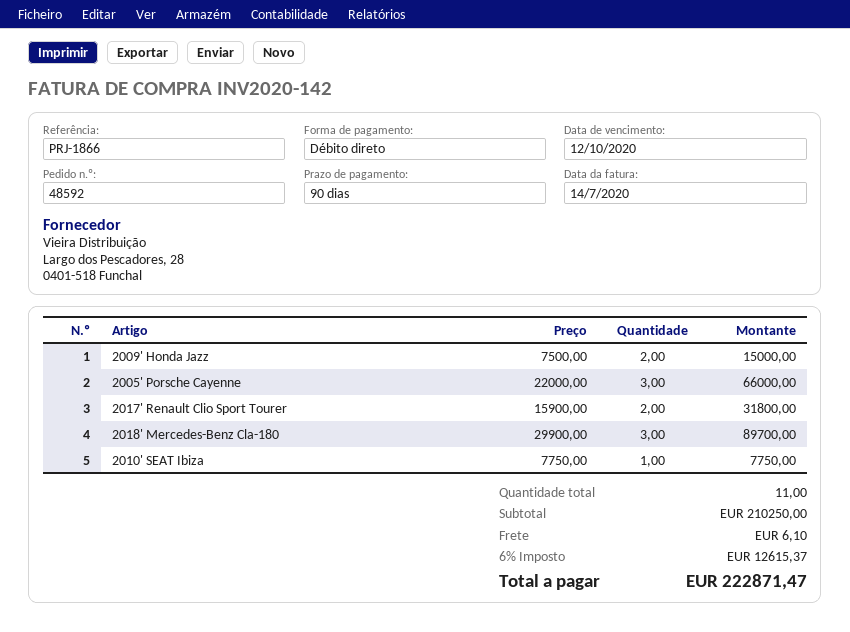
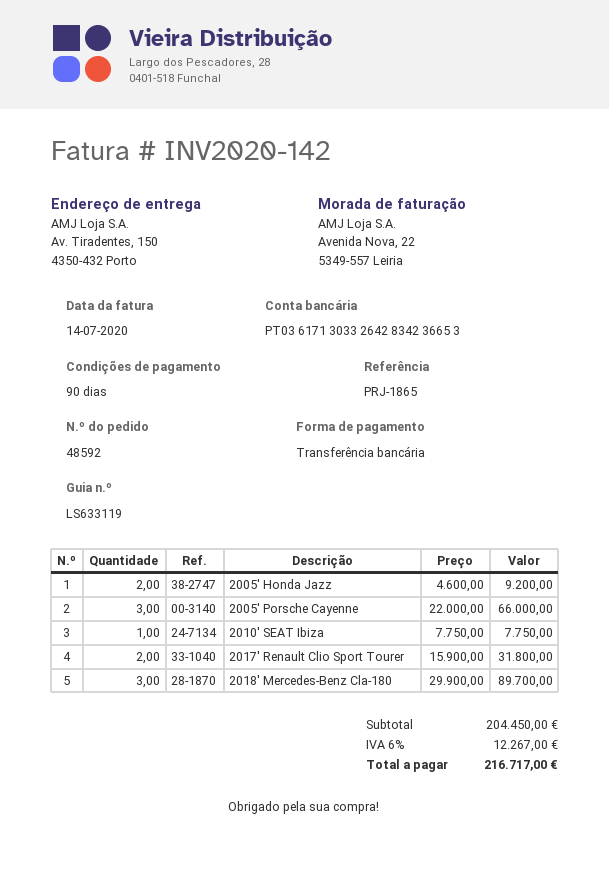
reference: PRJ-1866 -> PRJ-1865
payment method: direct debit -> bank transfer
2009' Honda Jazz: 2 x 7500.00 = 15000.00 -> none
2005' Honda Jazz: none -> 2 x 4600.00 = 9200.00
subtotal: 210250.00 -> 204450.00
shipping: 6.10 -> none
tax: 6% = 12615.37 -> 6% = 12267.00
total: 222871.47 -> 216717.00

